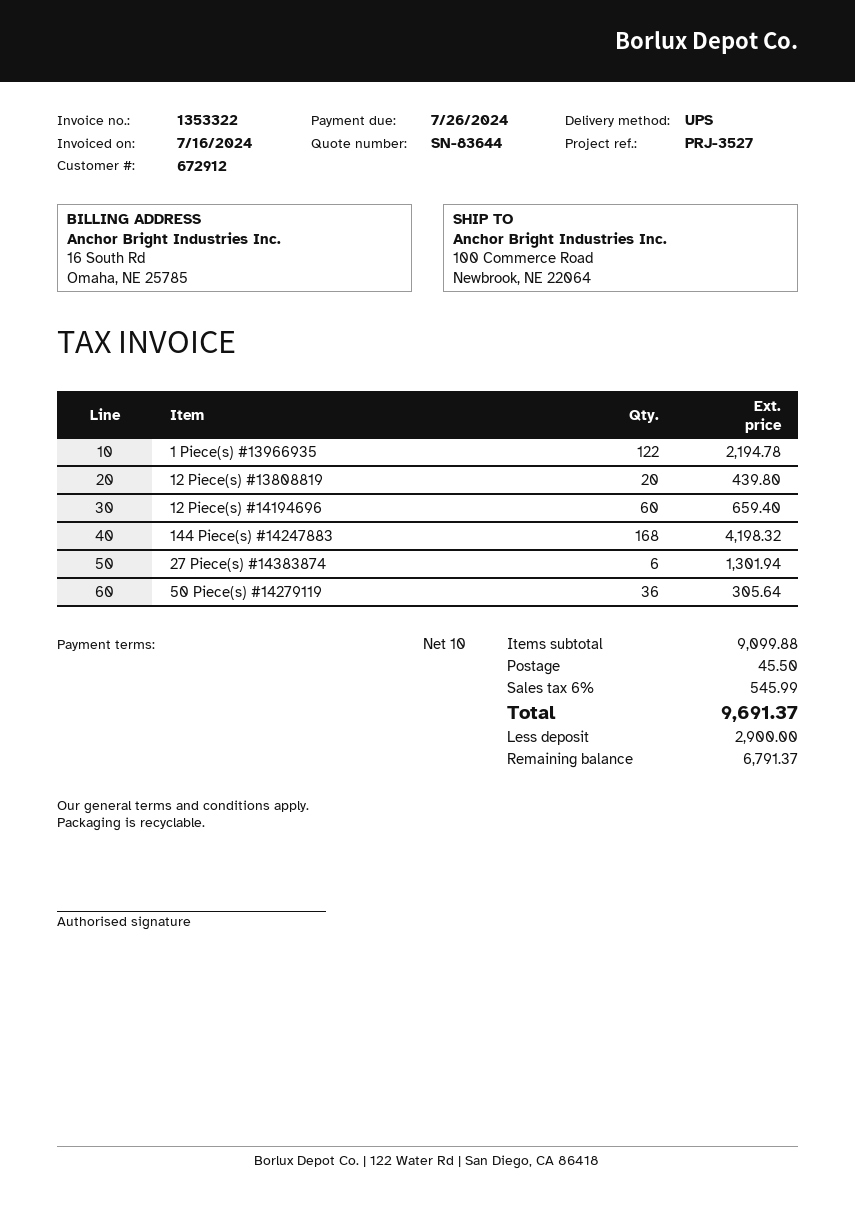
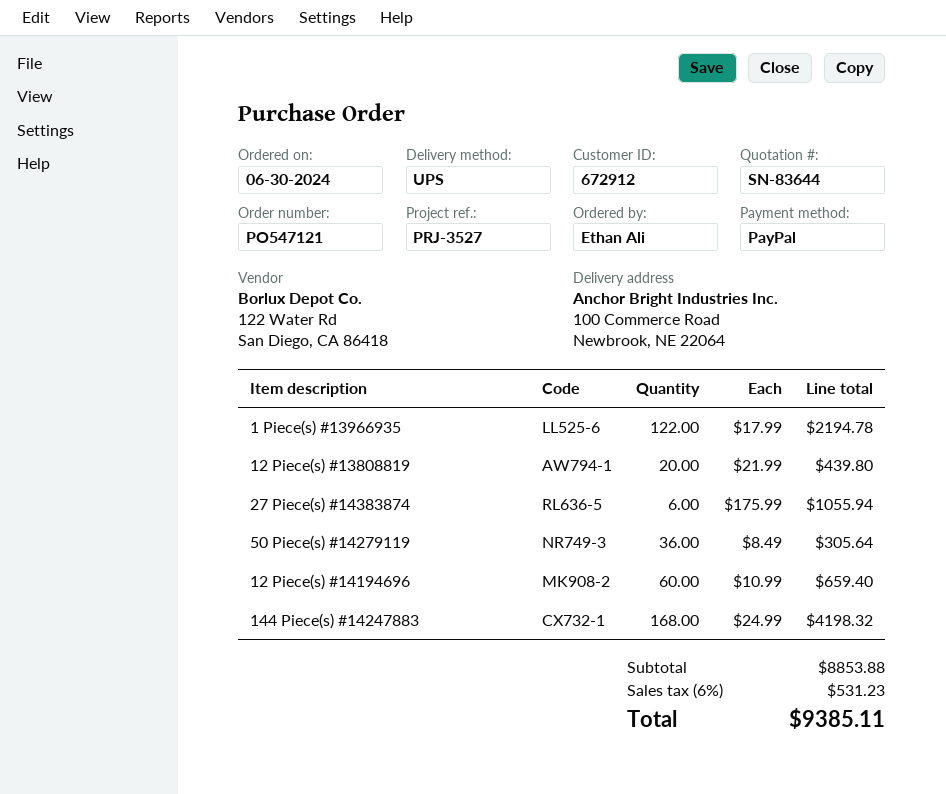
27 Piece(s) #14383874: 6 for 1301.94 -> 6 for 1055.94
subtotal: 9099.88 -> 8853.88
shipping: 45.50 -> none
tax: 6% = 545.99 -> 6% = 531.23
total: 9691.37 -> 9385.11

